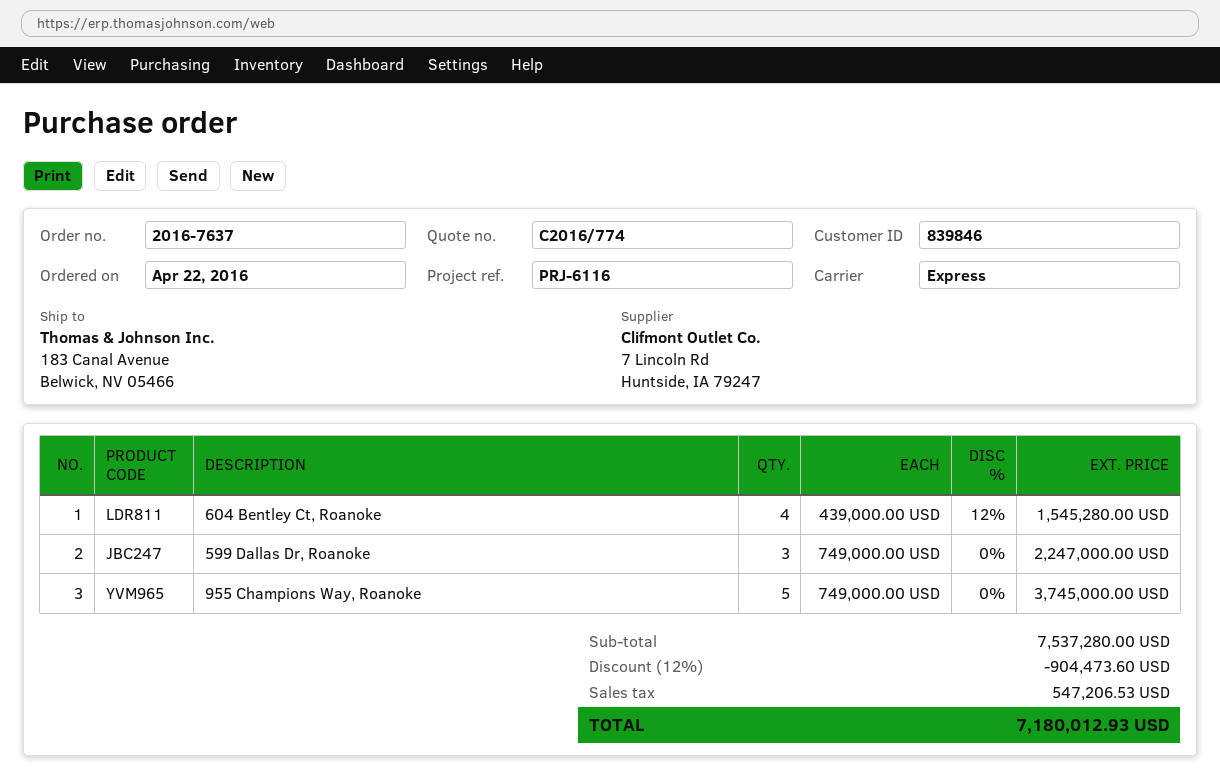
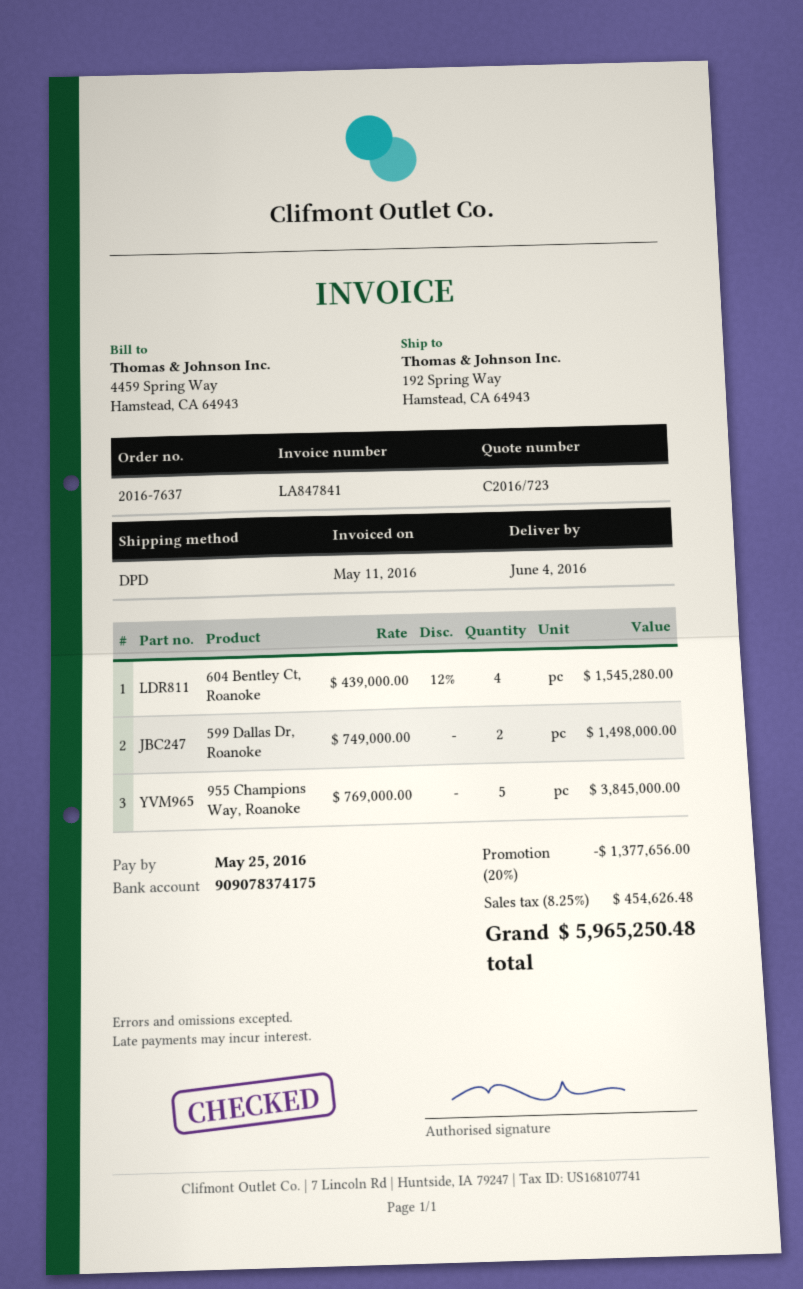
quote number: C2016/774 -> C2016/723
shipping method: express -> DPD
ship to: 183 Canal Avenue, Belwick, NV 05466 -> 192 Spring Way, Hamstead, CA 64943
599 Dallas Dr, Roanoke: 3 x 749000.00 = 2247000.00 -> 2 x 749000.00 = 1498000.00
955 Champions Way, Roanoke: 5 x 749000.00 = 3745000.00 -> 5 x 769000.00 = 3845000.00
discount: 12% = 904473.60 -> 20% = 1377656.00
tax: 547206.53 -> 454626.48
total: 7180012.93 -> 5965250.48

